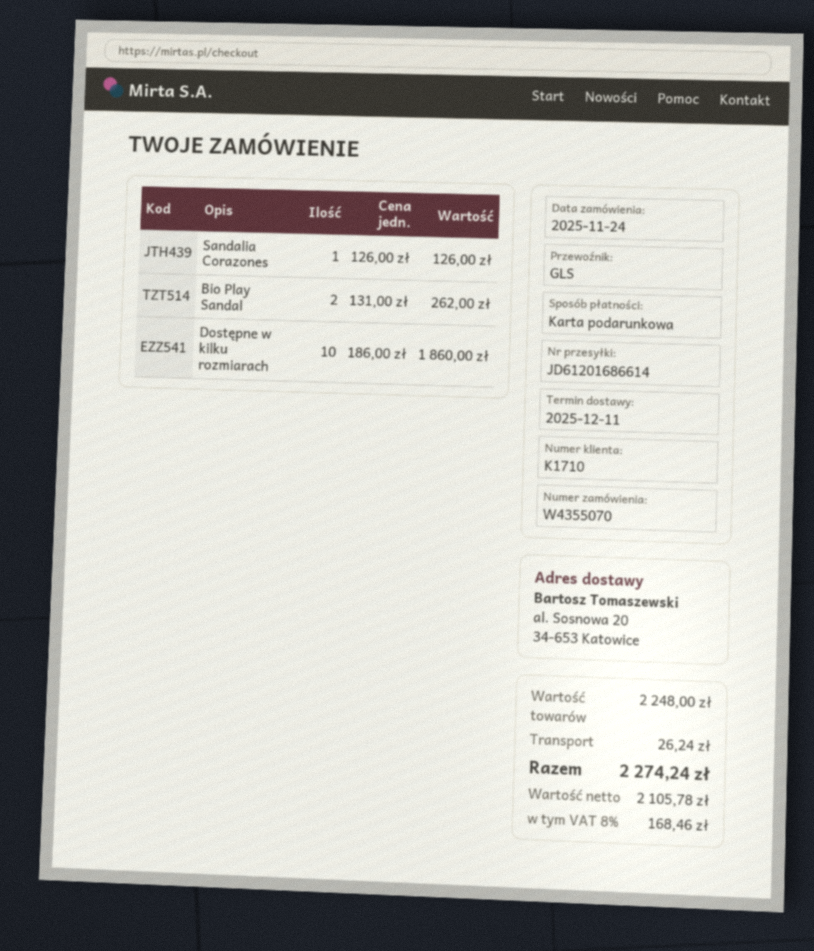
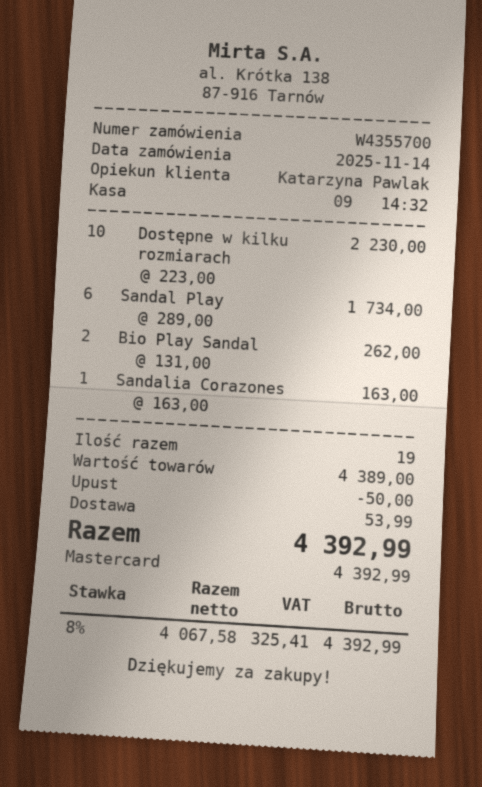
order number: W4355070 -> W4355700
order date: 2025-11-24 -> 2025-11-14
payment method: gift card -> Mastercard
Sandalia Corazones: 1 x 126.00 = 126.00 -> 1 x 163.00 = 163.00
Dostępne w kilku rozmiarach: 10 x 186.00 = 1860.00 -> 10 x 223.00 = 2230.00
Sandal Play: none -> 6 x 289.00 = 1734.00
subtotal: 2248.00 -> 4389.00
discount: none -> 50.00
shipping: 26.24 -> 53.99
net: 2105.78 -> 4067.58
tax: 8% = 168.46 -> 8% = 325.41
total: 2274.24 -> 4392.99

